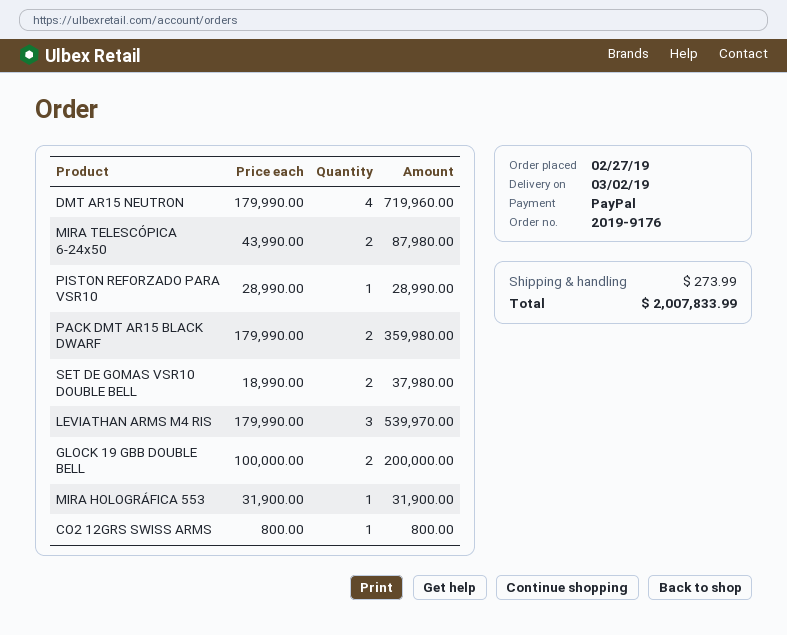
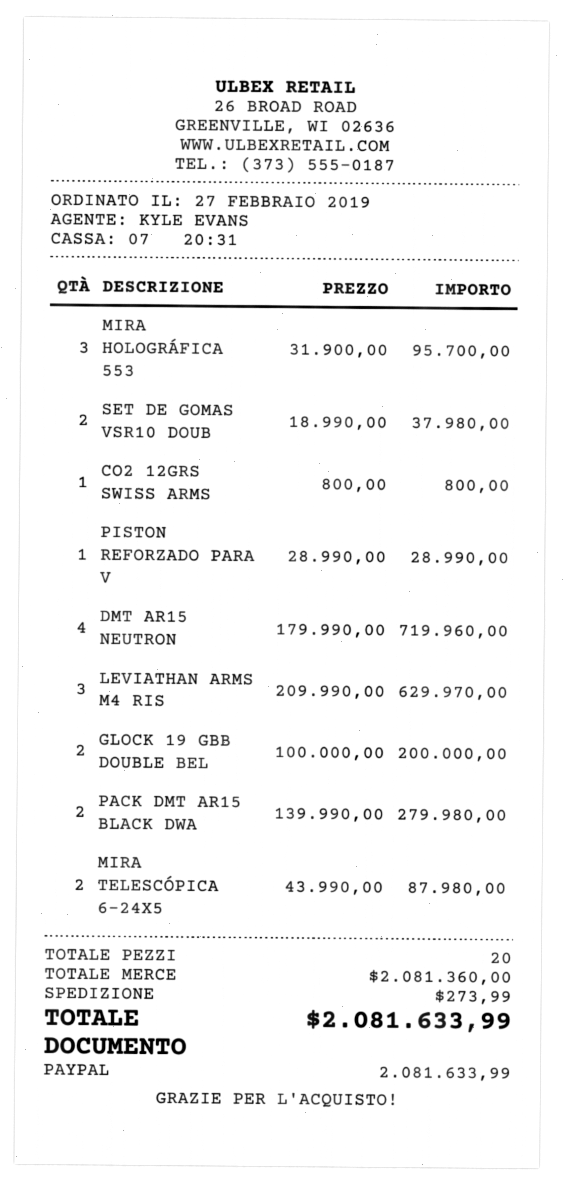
PACK DMT AR15 BLACK DWARF: 2 x 179990.00 = 359980.00 -> 2 x 139990.00 = 279980.00
LEVIATHAN ARMS M4 RIS: 3 x 179990.00 = 539970.00 -> 3 x 209990.00 = 629970.00
MIRA HOLOGRÁFICA 553: 1 x 31900.00 = 31900.00 -> 3 x 31900.00 = 95700.00
total: 2007833.99 -> 2081633.99

